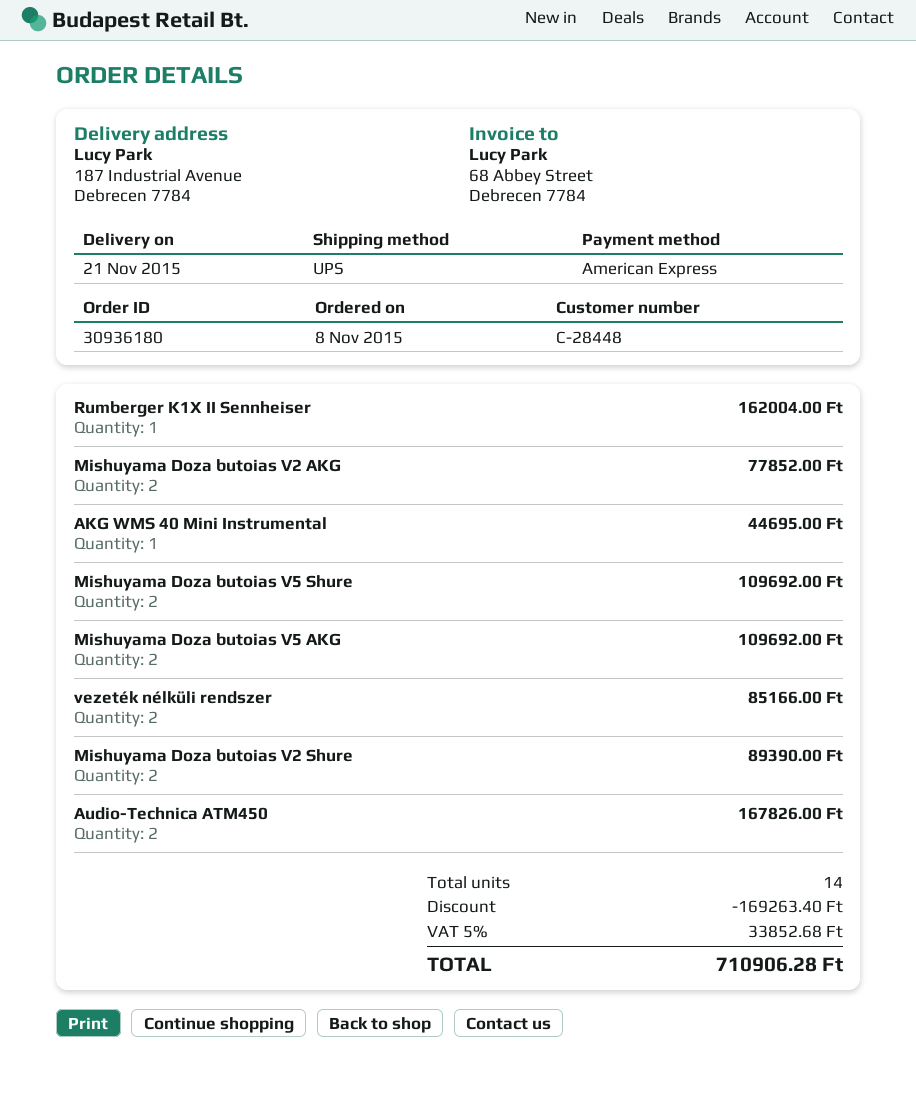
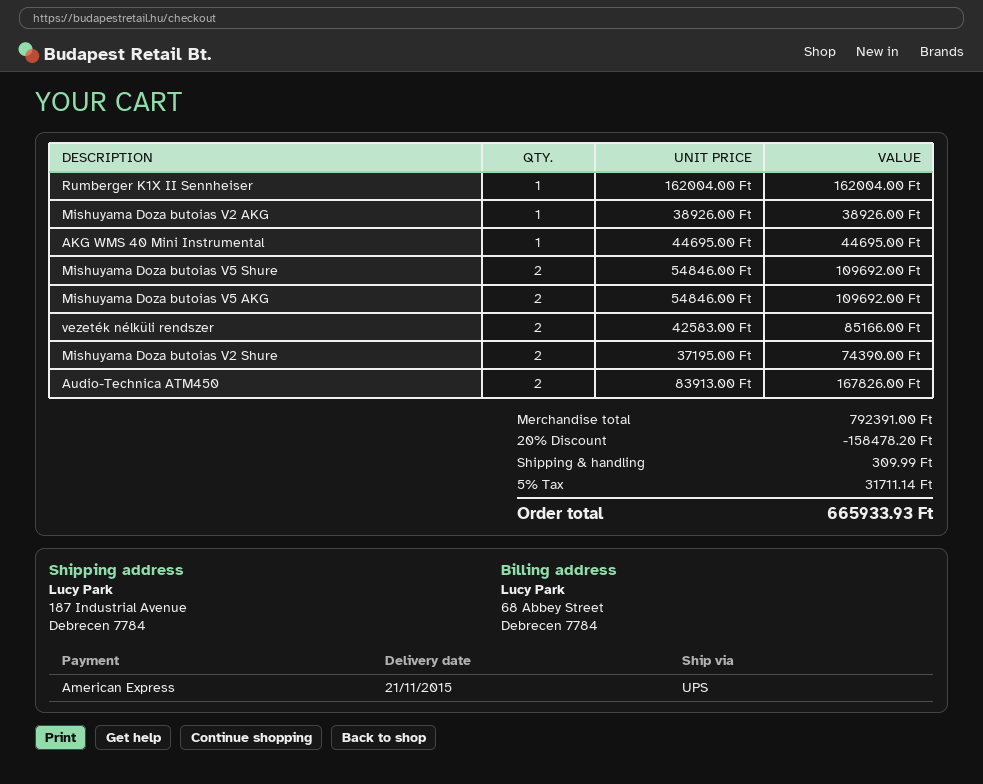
Mishuyama Doza butoias V2 AKG: 2 for 77852.00 -> 1 for 38926.00
Mishuyama Doza butoias V2 Shure: 2 for 89390.00 -> 2 for 74390.00
discount: 169263.40 -> 158478.20
shipping: none -> 309.99
tax: 5% = 33852.68 -> 5% = 31711.14
total: 710906.28 -> 665933.93

